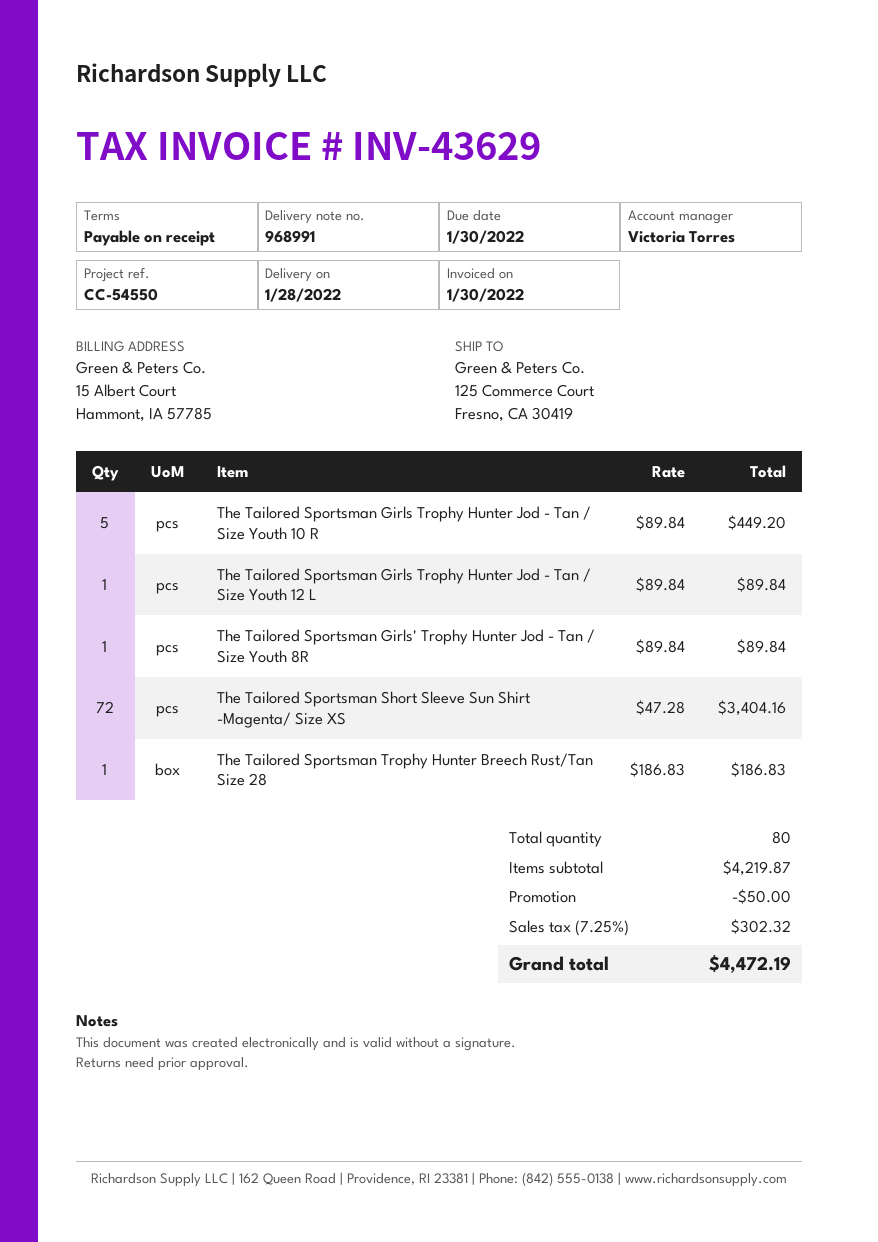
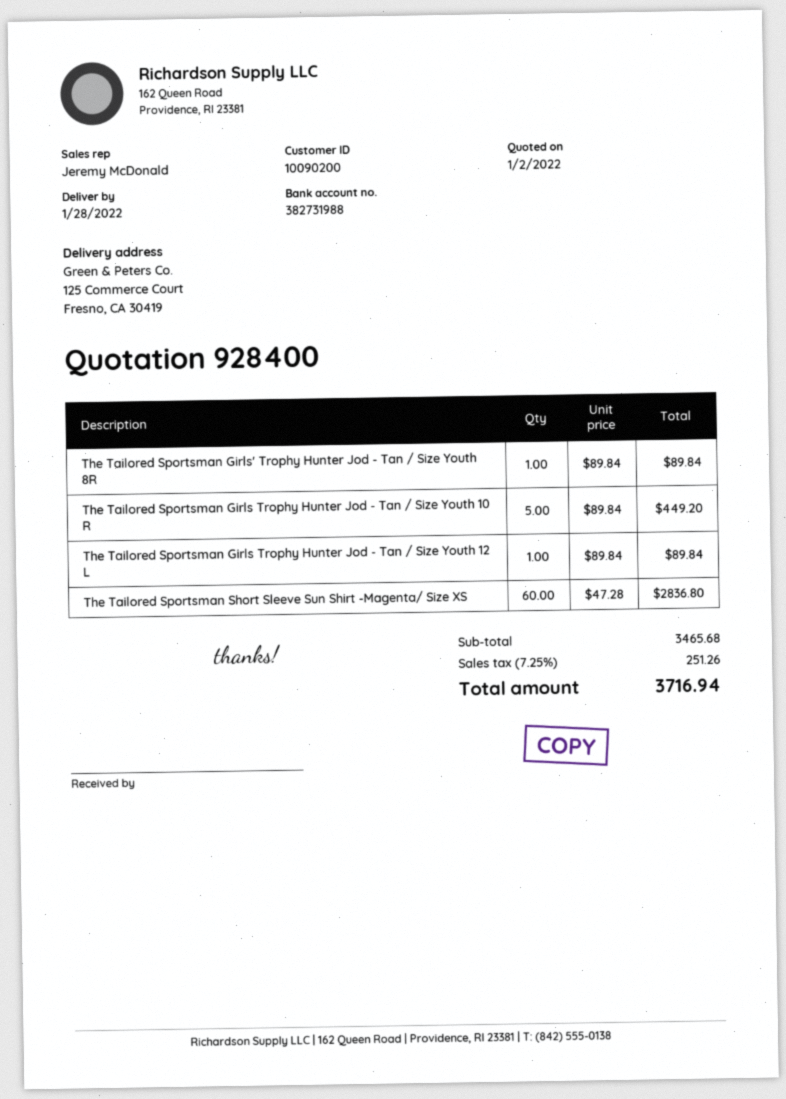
sales rep: Victoria Torres -> Jeremy McDonald
The Tailored Sportsman Short Sleeve Sun Shirt -Magenta/ Size XS: 72 x 47.28 = 3404.16 -> 60 x 47.28 = 2836.80
The Tailored Sportsman Trophy Hunter Breech Rust/Tan Size 28: 1 x 186.83 = 186.83 -> none
subtotal: 4219.87 -> 3465.68
discount: 50.00 -> none
tax: 7.25% = 302.32 -> 7.25% = 251.26
total: 4472.19 -> 3716.94

